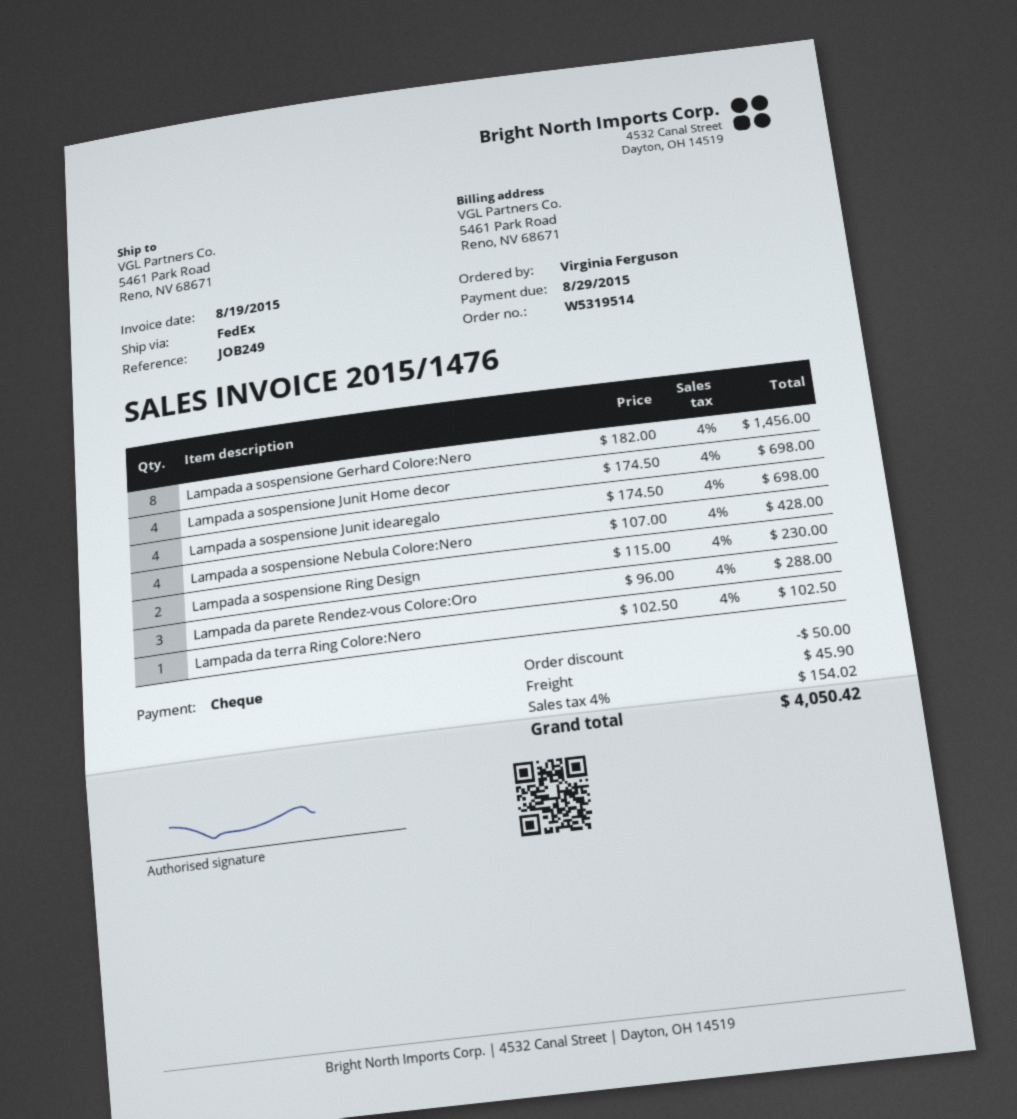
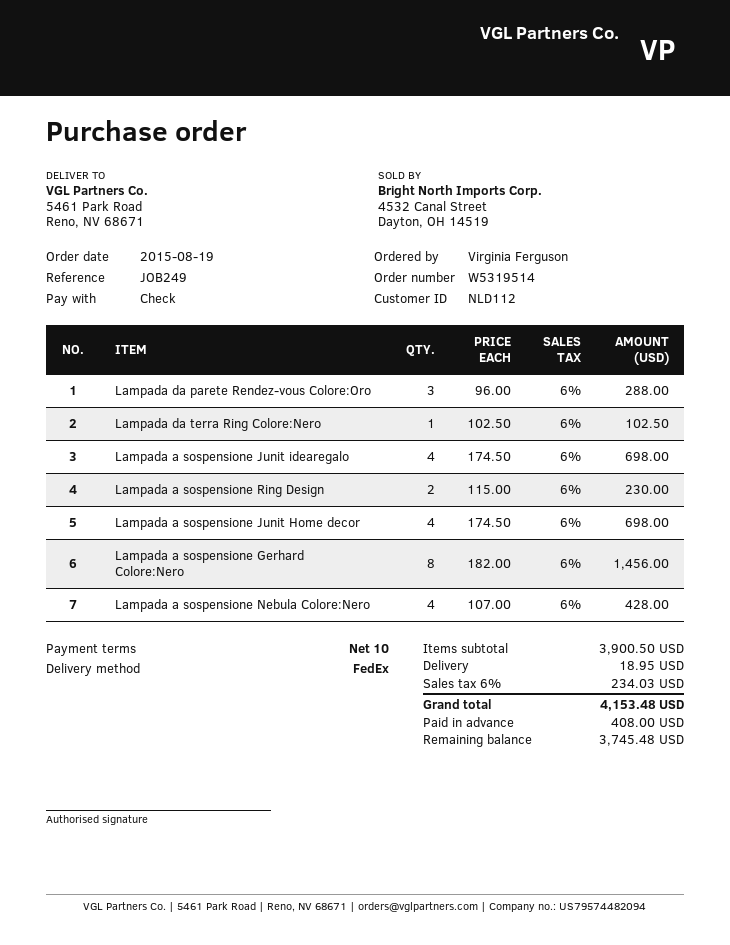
discount: 50.00 -> none
shipping: 45.90 -> 18.95
tax: 4% = 154.02 -> 6% = 234.03
total: 4050.42 -> 4153.48

